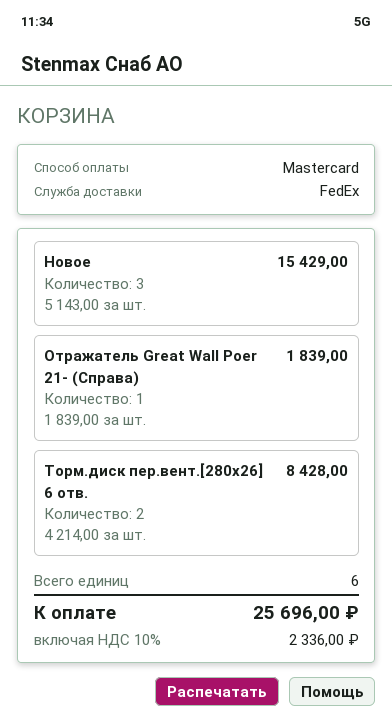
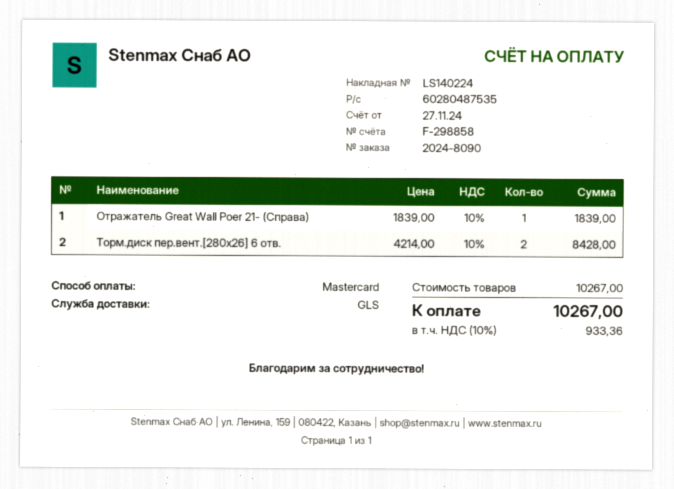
shipping method: FedEx -> GLS
Новое: 3 x 5143.00 = 15429.00 -> none
tax: 10% = 2336.00 -> 10% = 933.36
total: 25696.00 -> 10267.00

